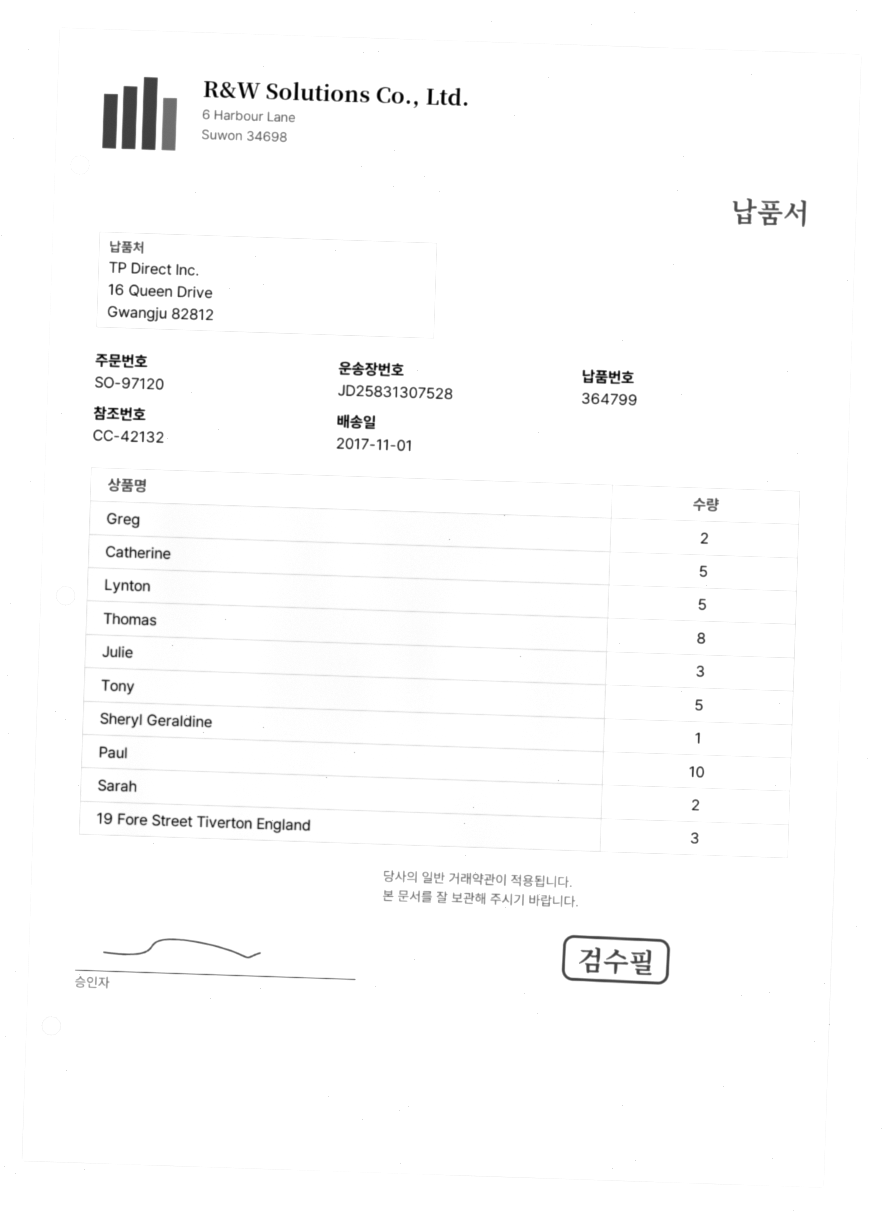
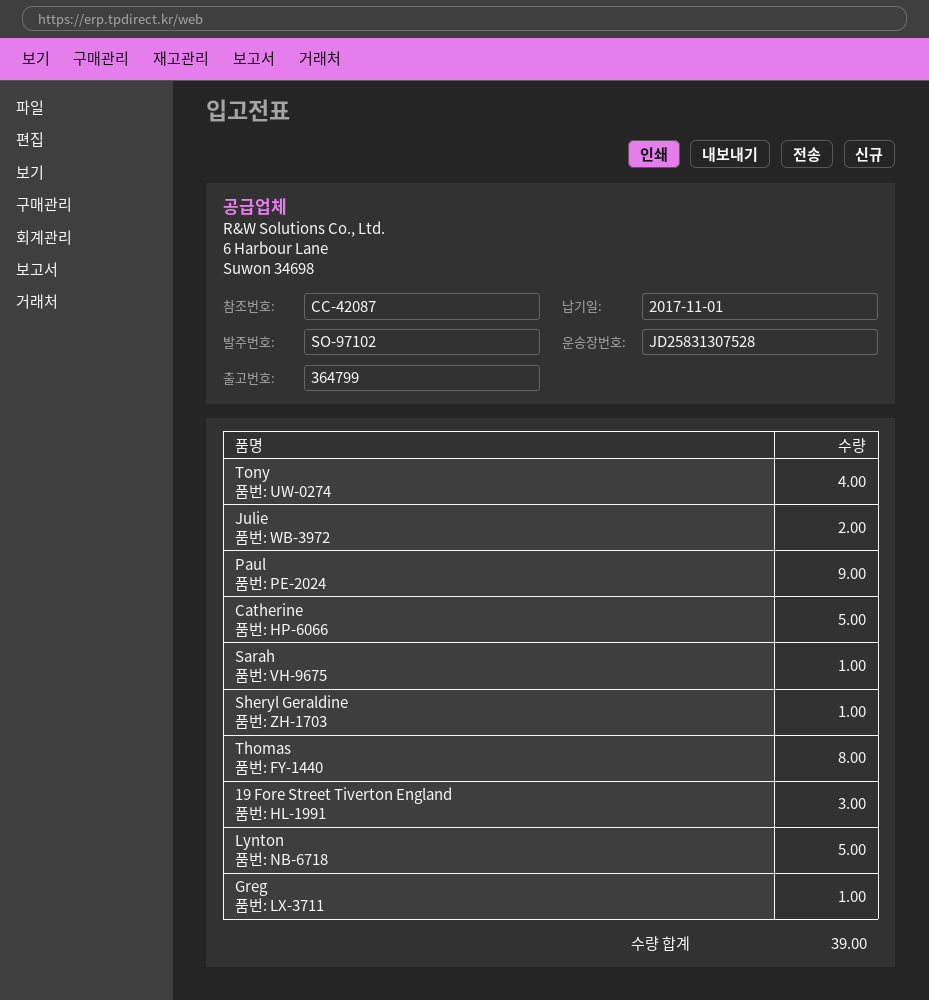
order number: SO-97120 -> SO-97102
reference: CC-42132 -> CC-42087
Greg: 2 -> 1
Julie: 3 -> 2
Tony: 5 -> 4
Paul: 10 -> 9
Sarah: 2 -> 1

